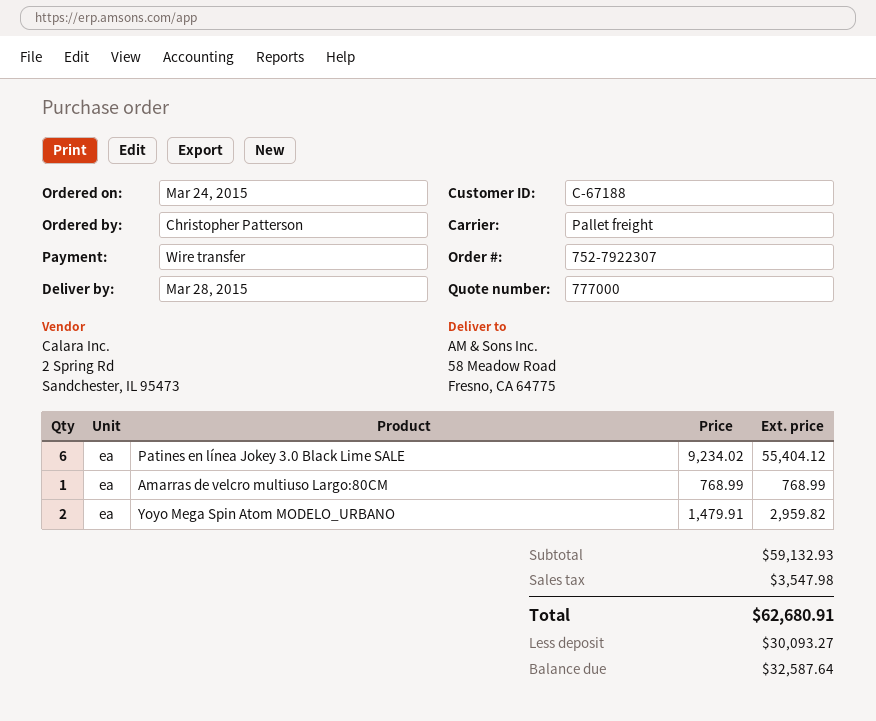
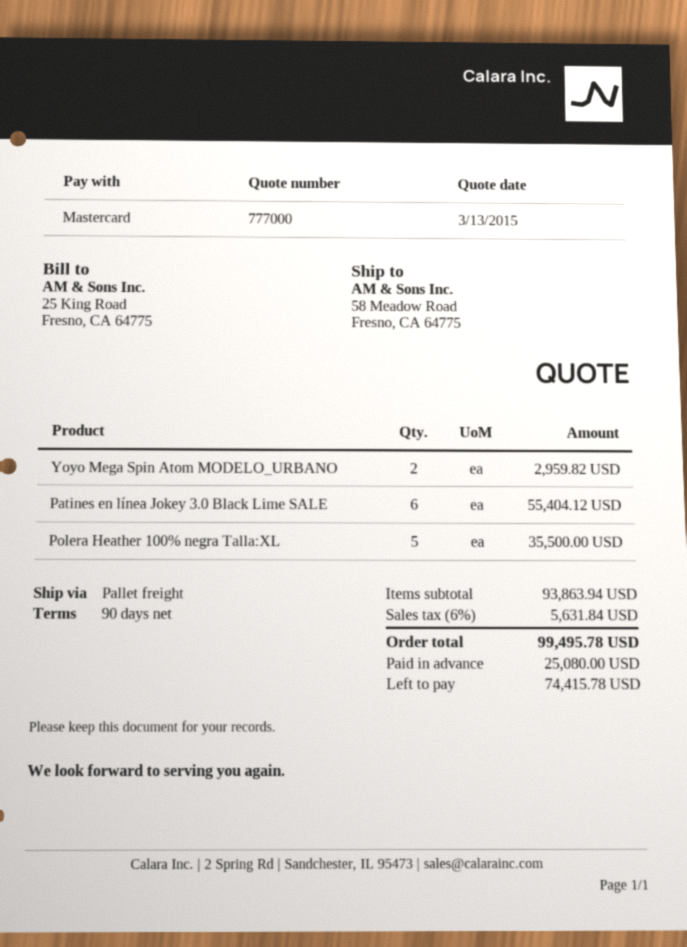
payment method: bank transfer -> Mastercard
Amarras de velcro multiuso Largo:80CM: 1 for 768.99 -> none
Polera Heather 100% negra Talla:XL: none -> 5 for 35500.00
subtotal: 59132.93 -> 93863.94
tax: 3547.98 -> 5631.84
total: 62680.91 -> 99495.78
deposit: 30093.27 -> 25080.00
balance: 32587.64 -> 74415.78

